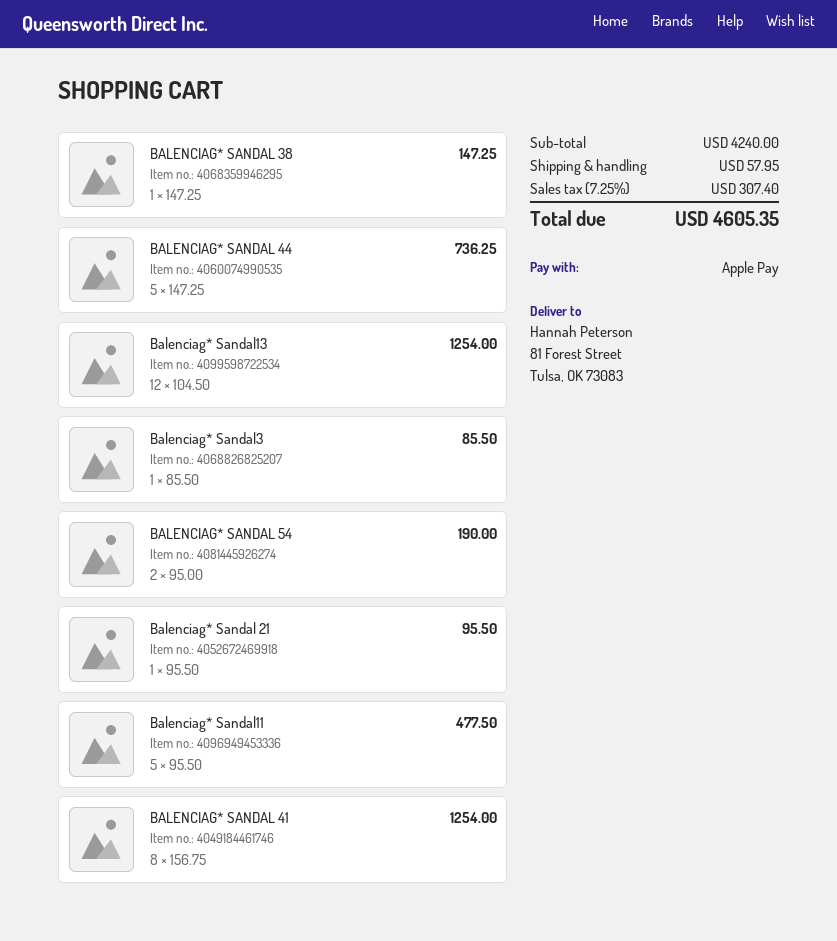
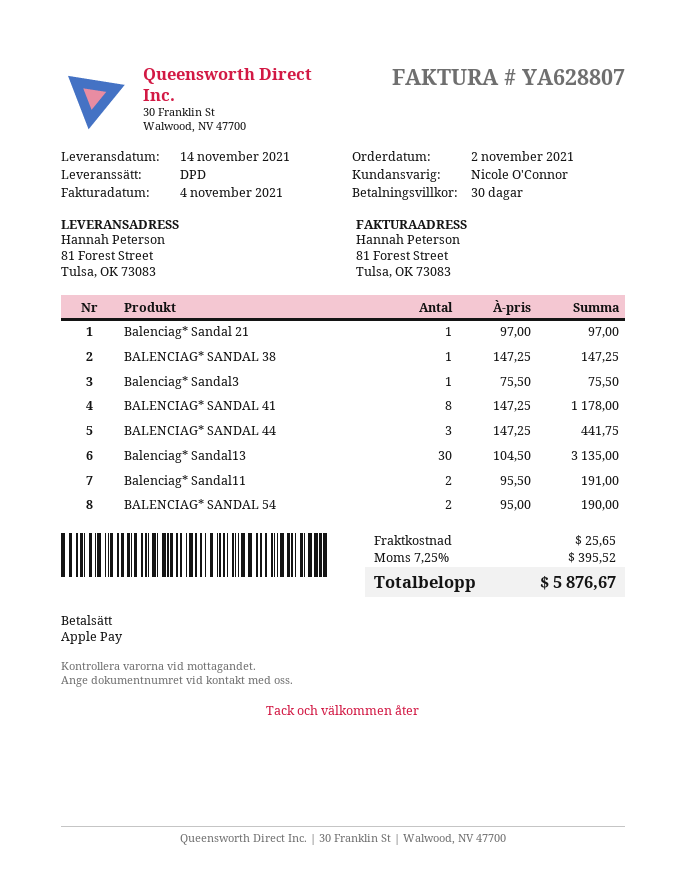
BALENCIAG* SANDAL 44: 5 x 147.25 = 736.25 -> 3 x 147.25 = 441.75
Balenciag* Sandal13: 12 x 104.50 = 1254.00 -> 30 x 104.50 = 3135.00
Balenciag* Sandal3: 1 x 85.50 = 85.50 -> 1 x 75.50 = 75.50
Balenciag* Sandal 21: 1 x 95.50 = 95.50 -> 1 x 97.00 = 97.00
Balenciag* Sandal11: 5 x 95.50 = 477.50 -> 2 x 95.50 = 191.00
BALENCIAG* SANDAL 41: 8 x 156.75 = 1254.00 -> 8 x 147.25 = 1178.00
shipping: 57.95 -> 25.65
tax: 7.25% = 307.40 -> 7.25% = 395.52
total: 4605.35 -> 5876.67

